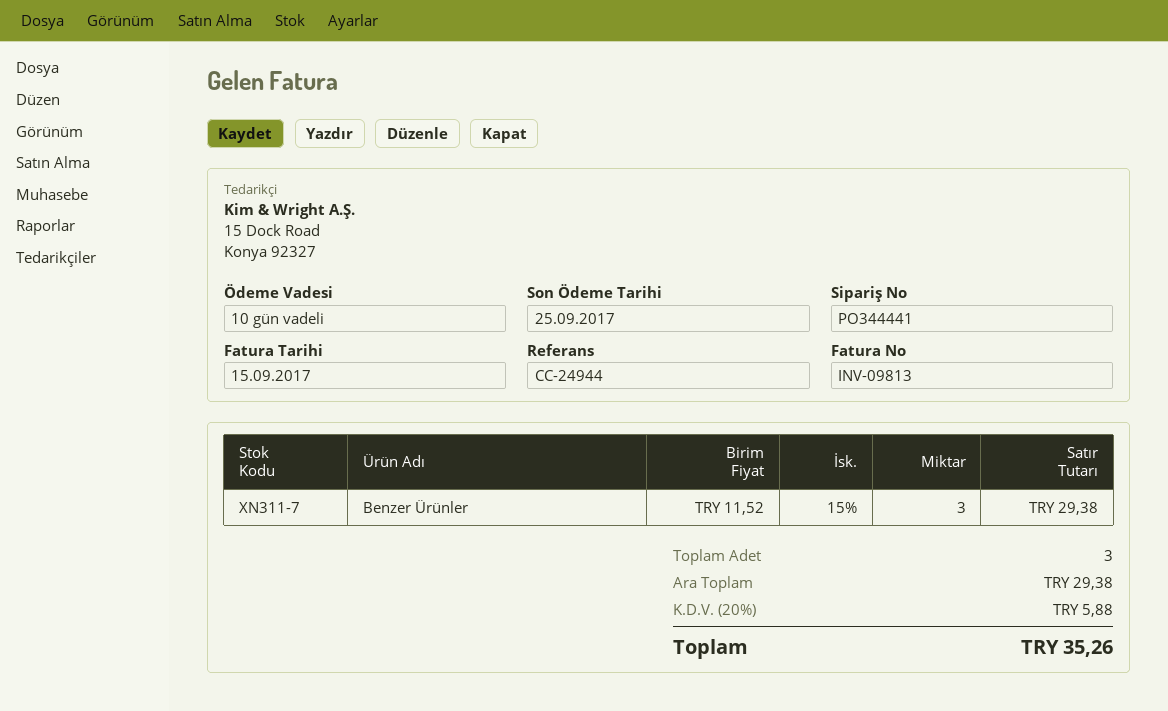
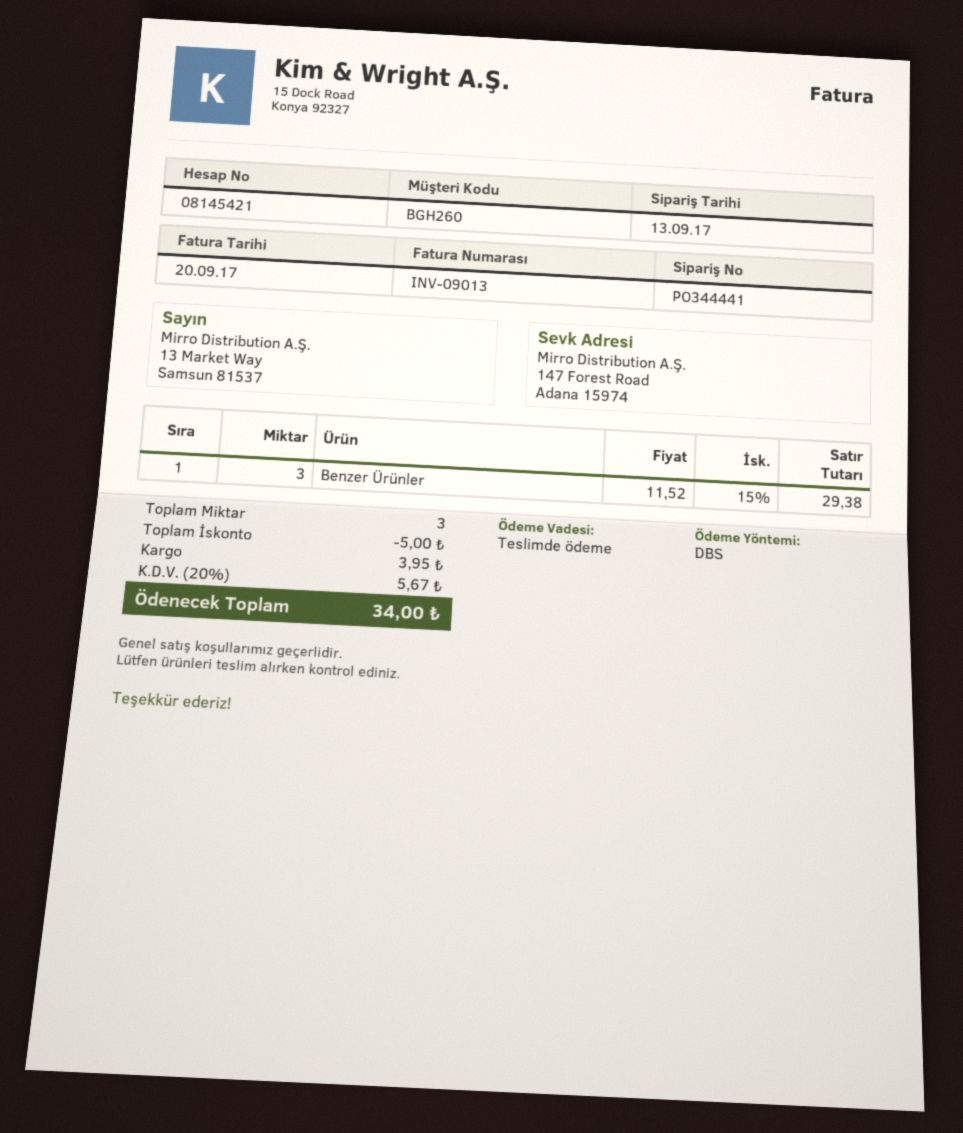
invoice number: INV-09813 -> INV-09013
invoice date: 2017-09-15 -> 2017-09-20
payment terms: 10 days -> on receipt
discount: none -> 5.00
shipping: none -> 3.95
tax: 20% = 5.88 -> 20% = 5.67
total: 35.26 -> 34.00

